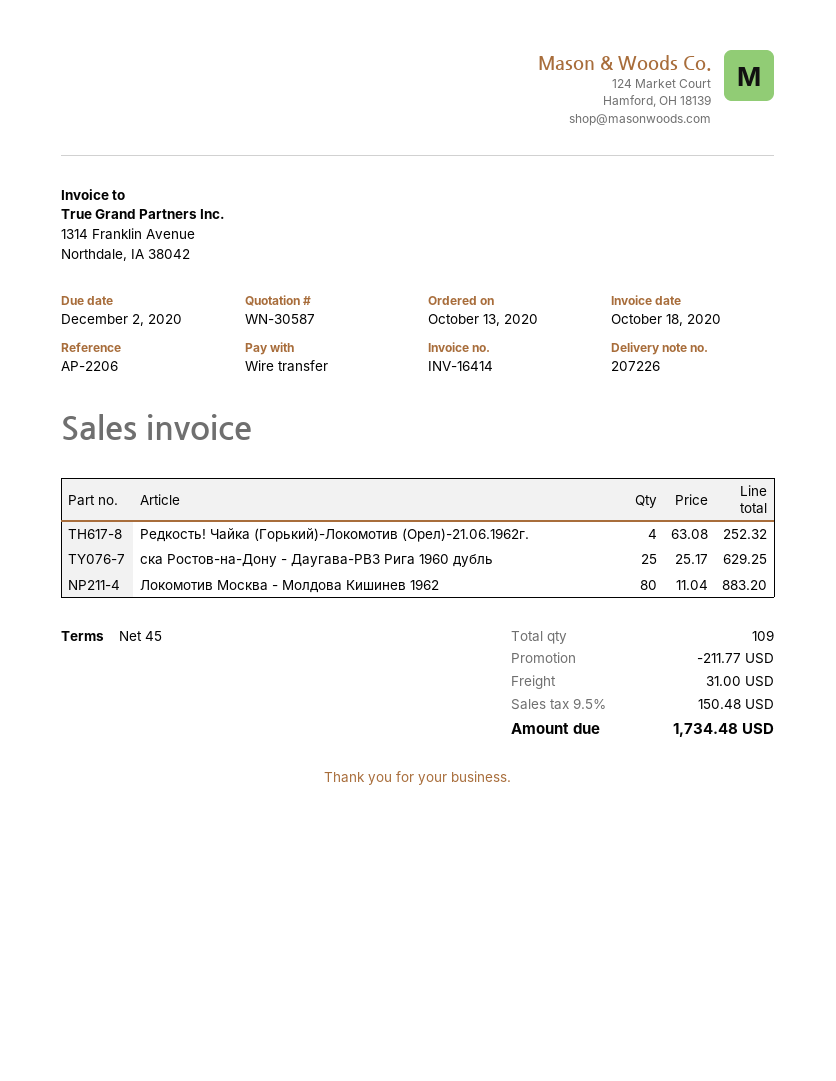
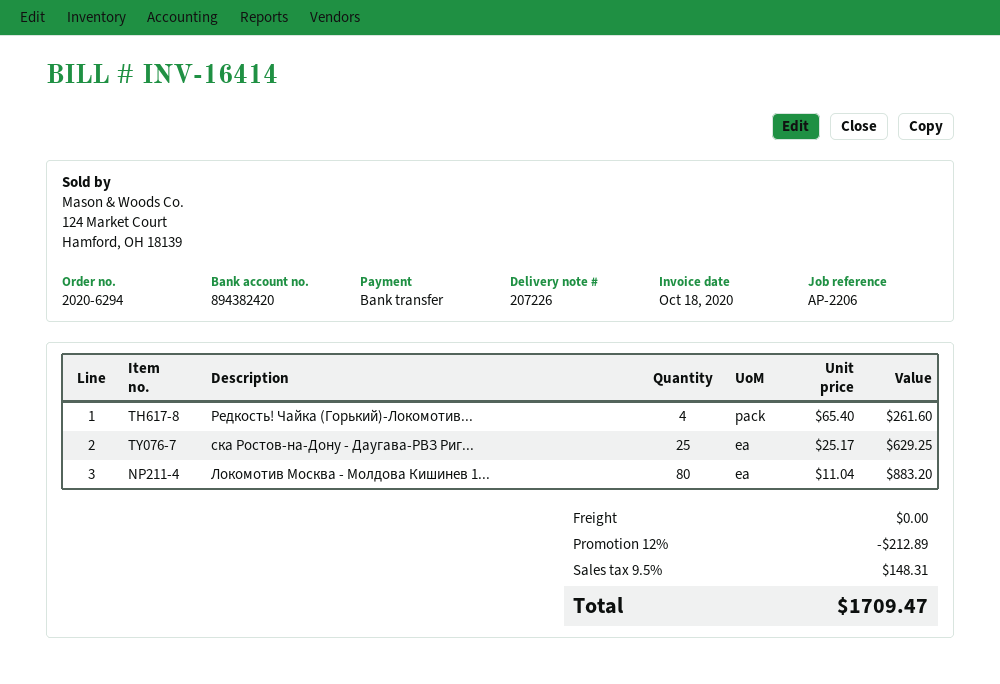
Редкость! Чайка (Горький)-Локомотив (Орел)-21.06.1962г.: 4 x 63.08 = 252.32 -> 4 x 65.40 = 261.60
discount: 211.77 -> 212.89
shipping: 31.00 -> 0.00
tax: 9.5% = 150.48 -> 9.5% = 148.31
total: 1734.48 -> 1709.47

